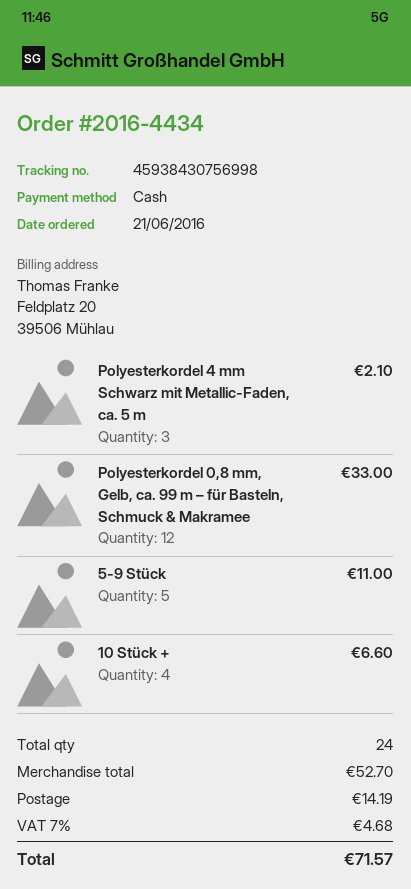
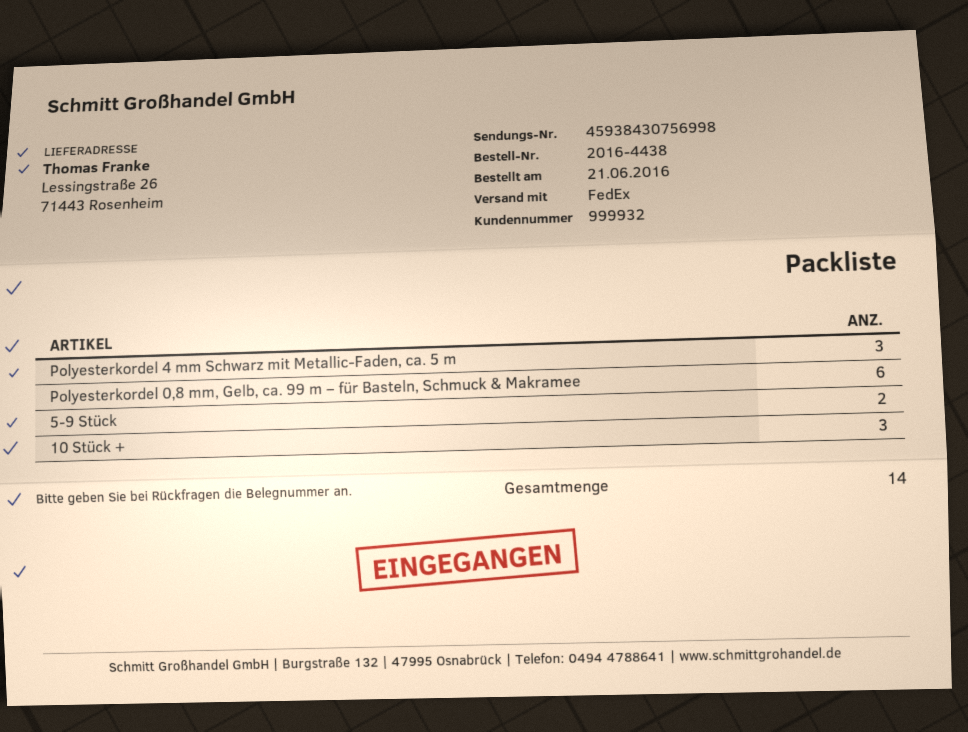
order number: 2016-4434 -> 2016-4438
Polyesterkordel 0,8 mm, Gelb, ca. 99 m – für Basteln, Schmuck & Makramee: 12 -> 6
5-9 Stück: 5 -> 2
10 Stück +: 4 -> 3
total quantity: 24 -> 14

